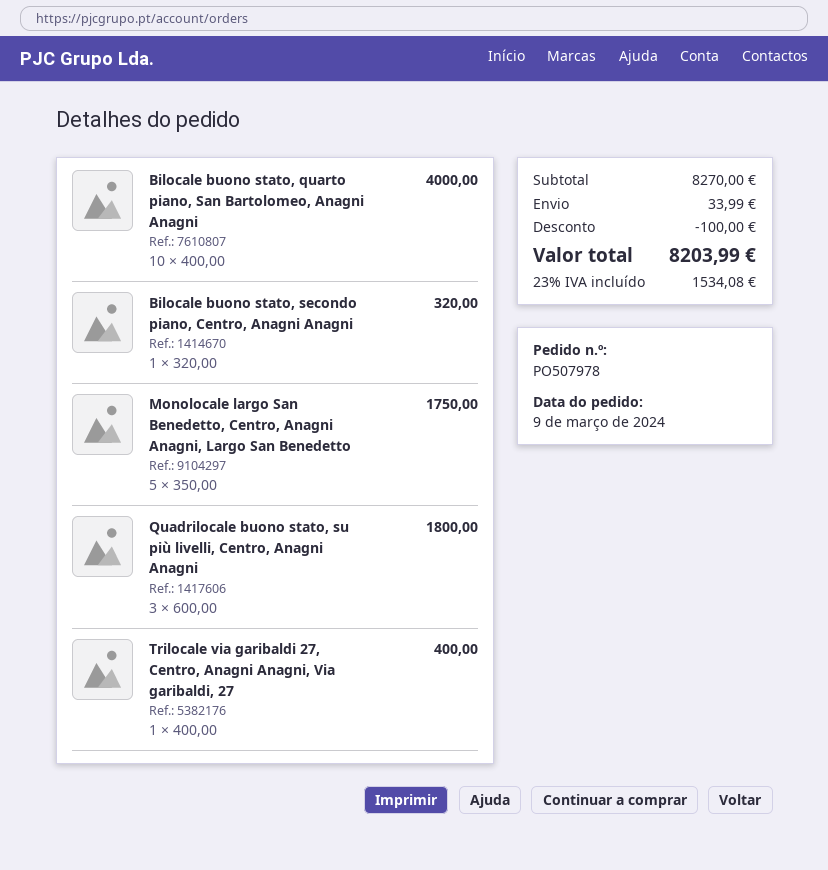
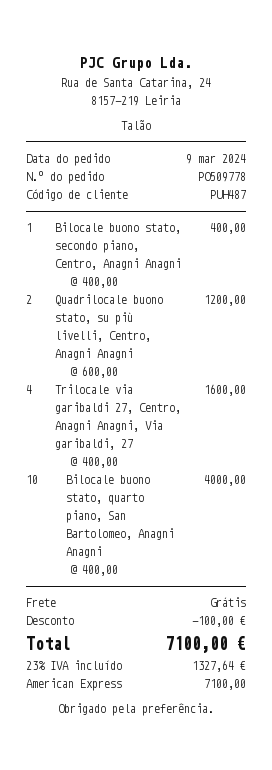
order number: PO507978 -> PO509778
Bilocale buono stato, secondo piano, Centro, Anagni Anagni: 1 x 320.00 = 320.00 -> 1 x 400.00 = 400.00
Monolocale largo San Benedetto, Centro, Anagni Anagni, Largo San Benedetto: 5 x 350.00 = 1750.00 -> none
Quadrilocale buono stato, su più livelli, Centro, Anagni Anagni: 3 x 600.00 = 1800.00 -> 2 x 600.00 = 1200.00
Trilocale via garibaldi 27, Centro, Anagni Anagni, Via garibaldi, 27: 1 x 400.00 = 400.00 -> 4 x 400.00 = 1600.00
shipping: 33.99 -> 0.00
tax: 23% = 1534.08 -> 23% = 1327.64
total: 8203.99 -> 7100.00

